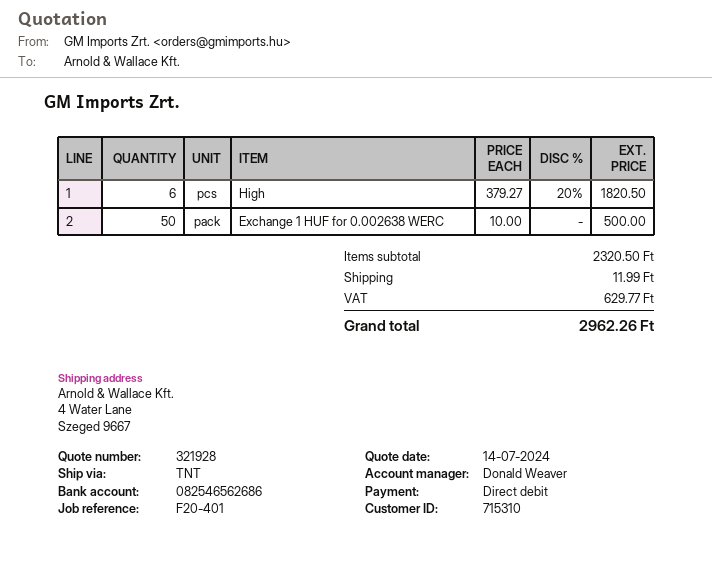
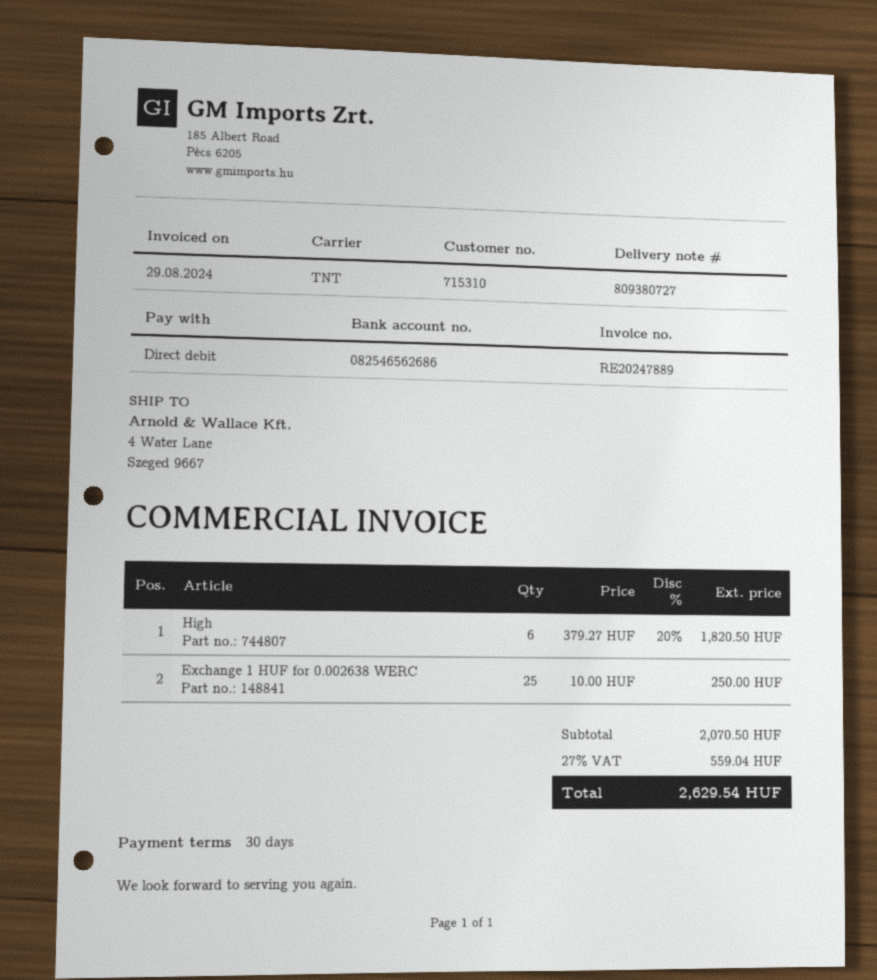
Exchange 1 HUF for 0.002638 WERC: 50 x 10.00 = 500.00 -> 25 x 10.00 = 250.00
subtotal: 2320.50 -> 2070.50
shipping: 11.99 -> none
tax: 629.77 -> 559.04
total: 2962.26 -> 2629.54

